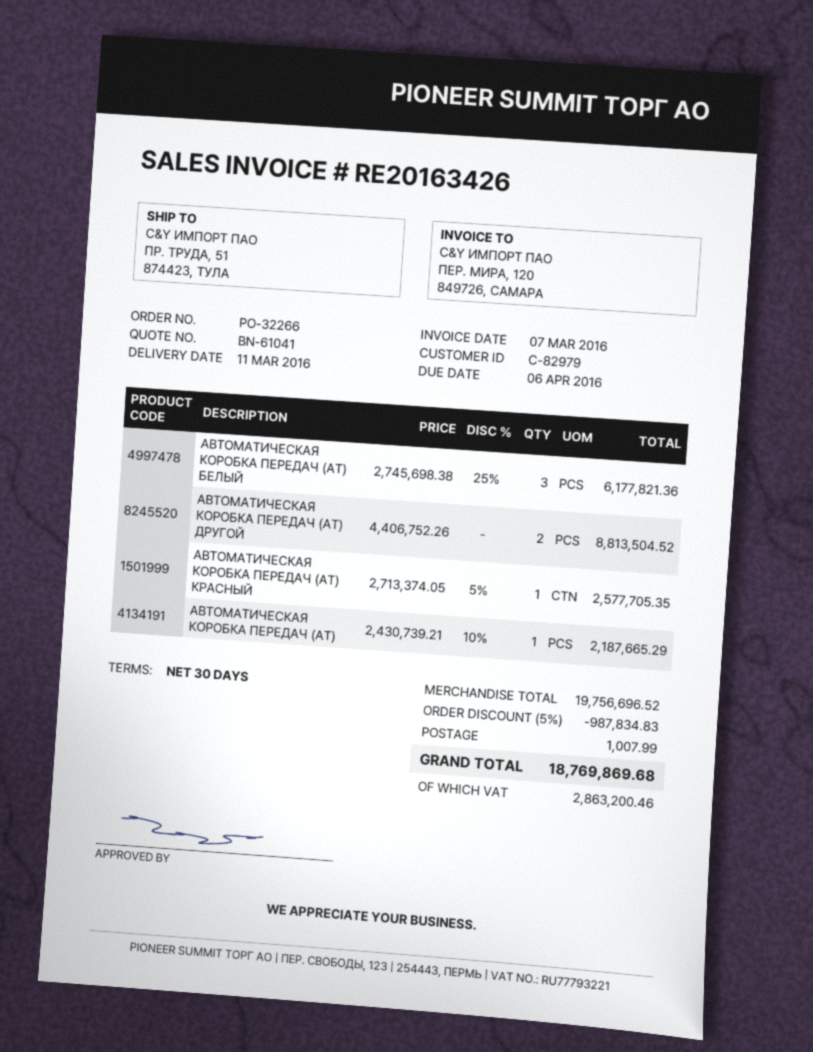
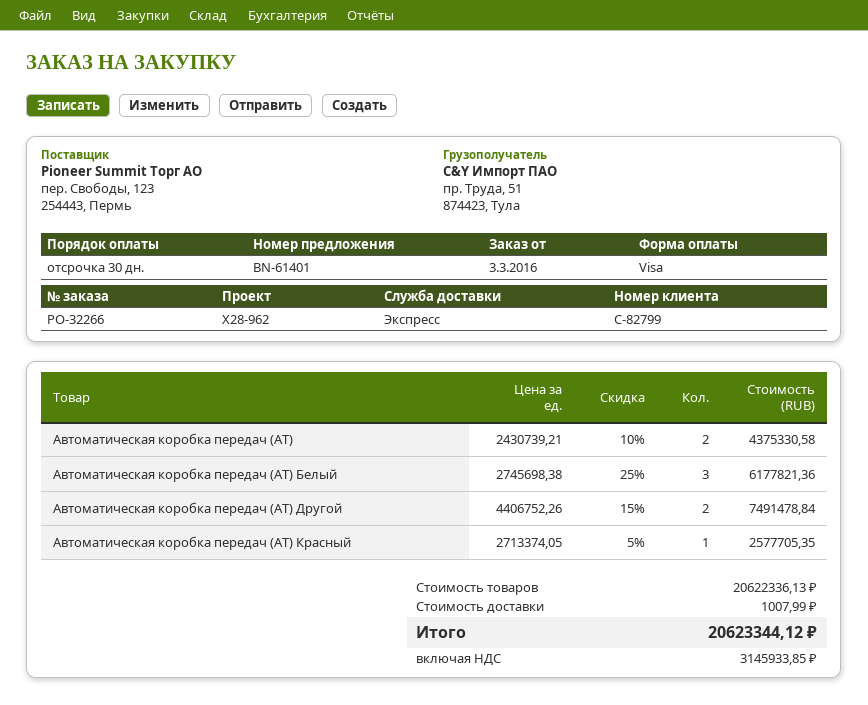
quote number: BN-61041 -> BN-61401
customer number: C-82979 -> C-82799
АВТОМАТИЧЕСКАЯ КОРОБКА ПЕРЕДАЧ (АТ) ДРУГОЙ: 2 x 4406752.26 = 8813504.52 -> 2 x 4406752.26 - 15% = 7491478.84
АВТОМАТИЧЕСКАЯ КОРОБКА ПЕРЕДАЧ (АТ): 1 x 2430739.21 - 10% = 2187665.29 -> 2 x 2430739.21 - 10% = 4375330.58
subtotal: 19756696.52 -> 20622336.13
discount: 5% = 987834.83 -> none
tax: 2863200.46 -> 3145933.85
total: 18769869.68 -> 20623344.12

